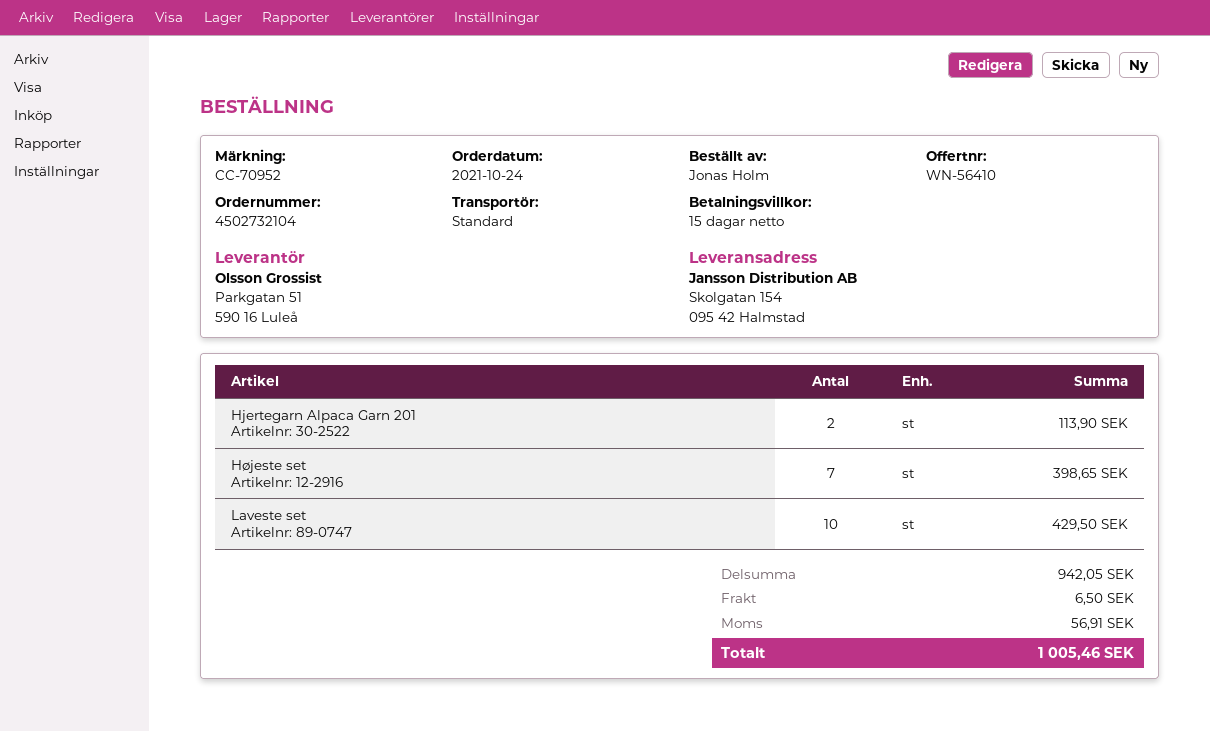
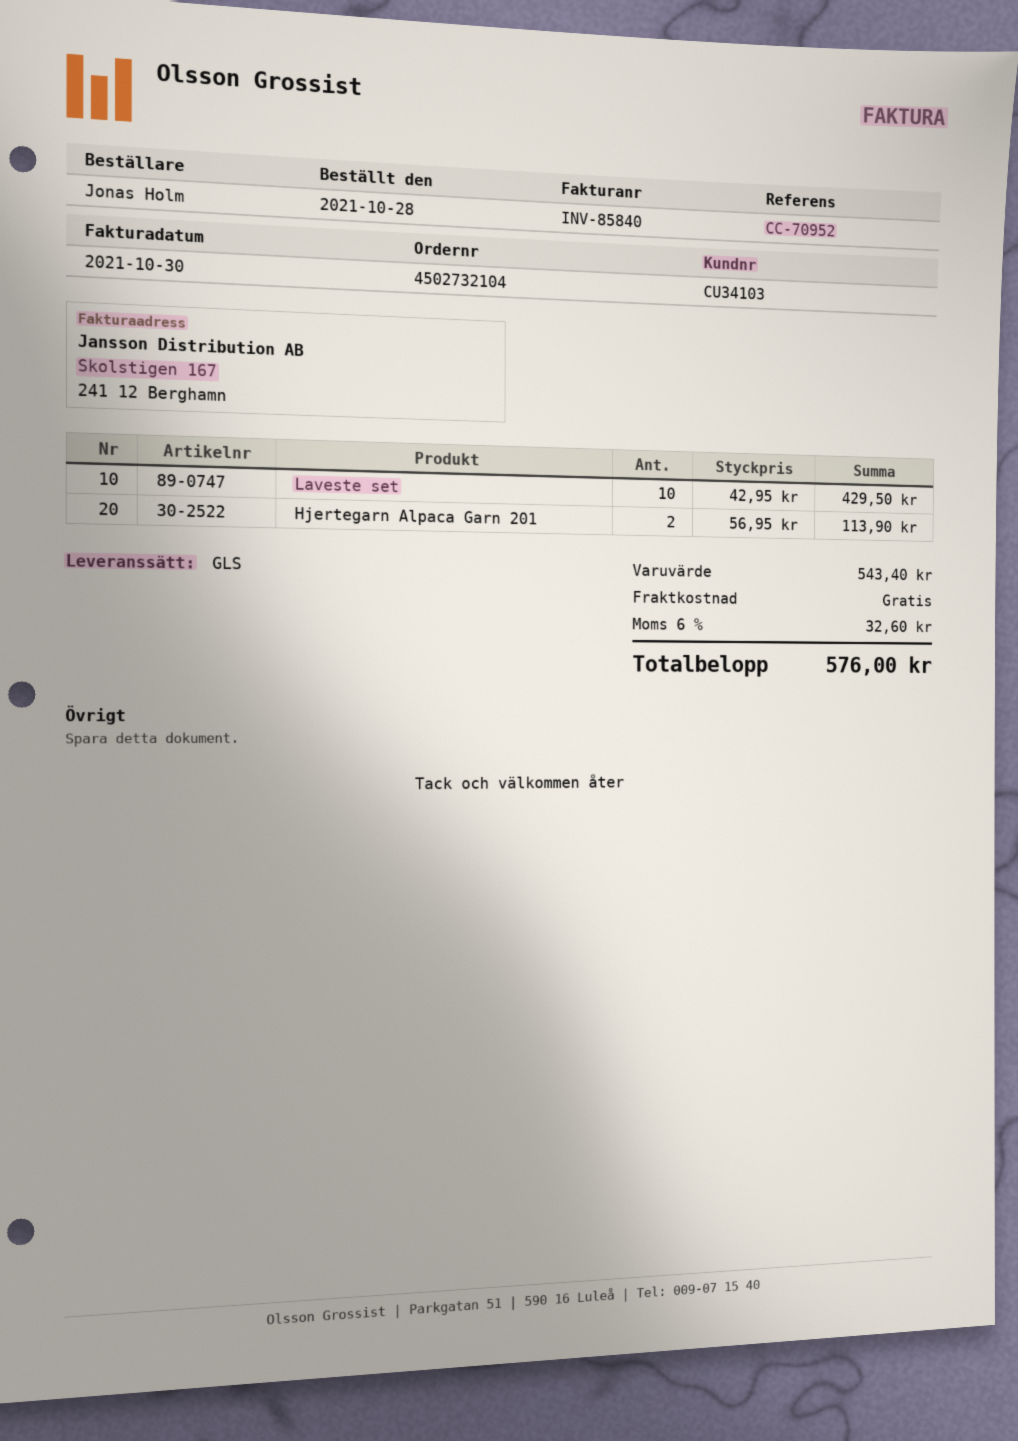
order date: 2021-10-24 -> 2021-10-28
shipping method: standard -> GLS
Højeste set: 7 for 398.65 -> none
subtotal: 942.05 -> 543.40
shipping: 6.50 -> 0.00
tax: 56.91 -> 32.60
total: 1005.46 -> 576.00

